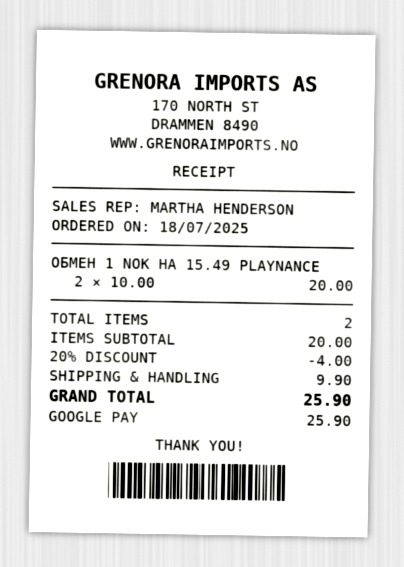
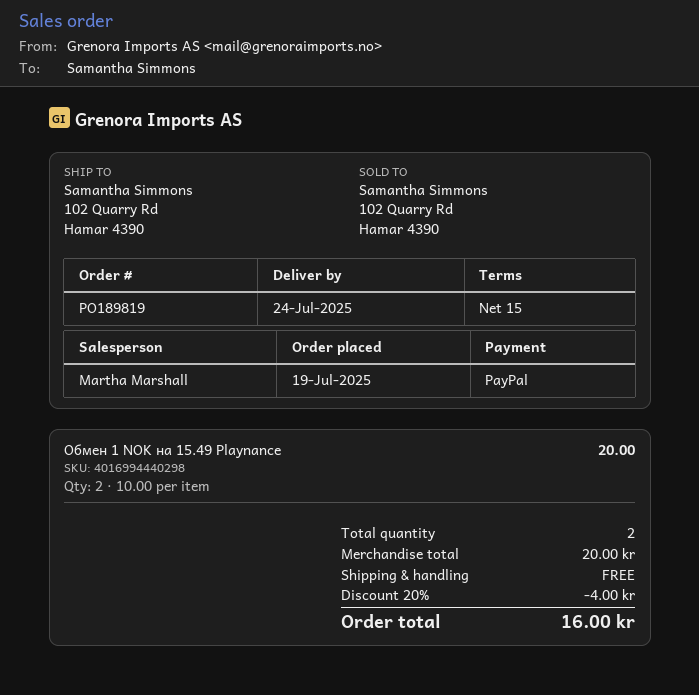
order date: 2025-07-18 -> 2025-07-19
sales rep: MARTHA HENDERSON -> Martha Marshall
payment method: Google Pay -> PayPal
shipping: 9.90 -> 0.00
total: 25.90 -> 16.00

